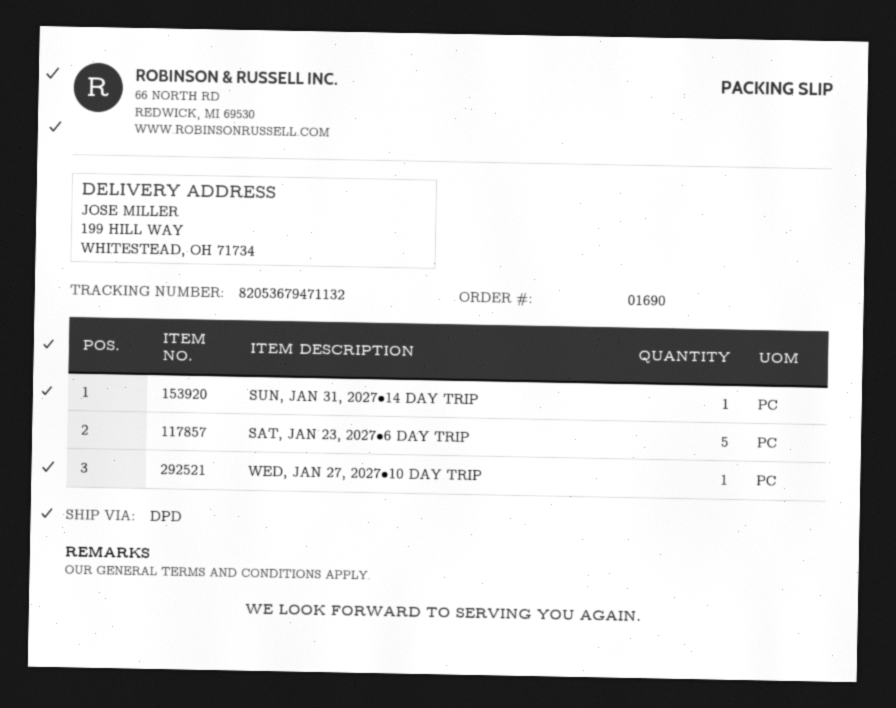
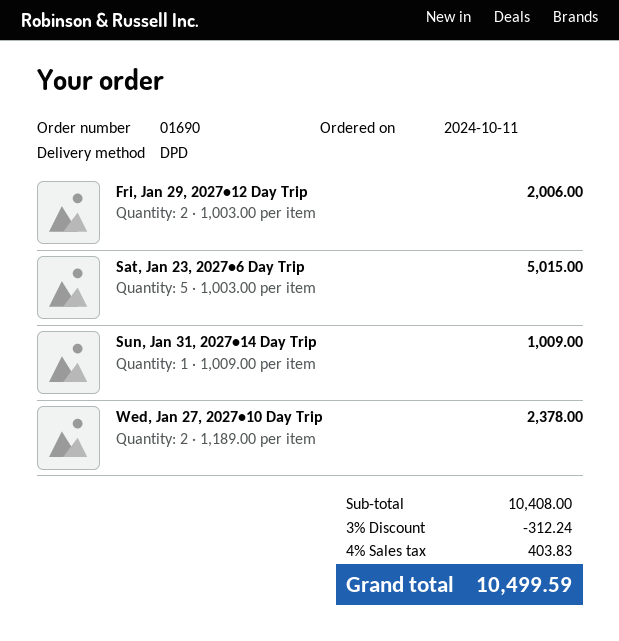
WED, JAN 27, 2027•10 DAY TRIP: 1 -> 2
Fri, Jan 29, 2027•12 Day Trip: none -> 2

